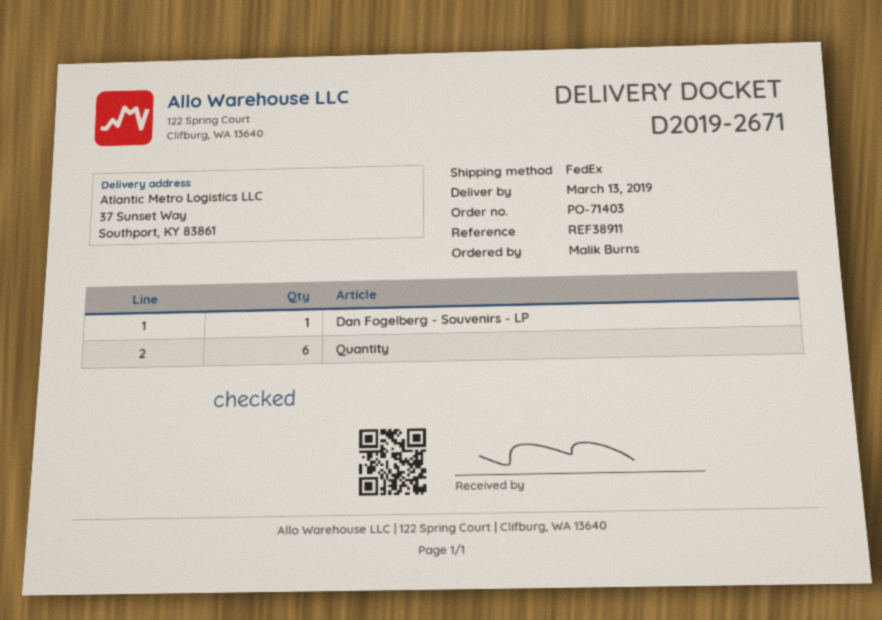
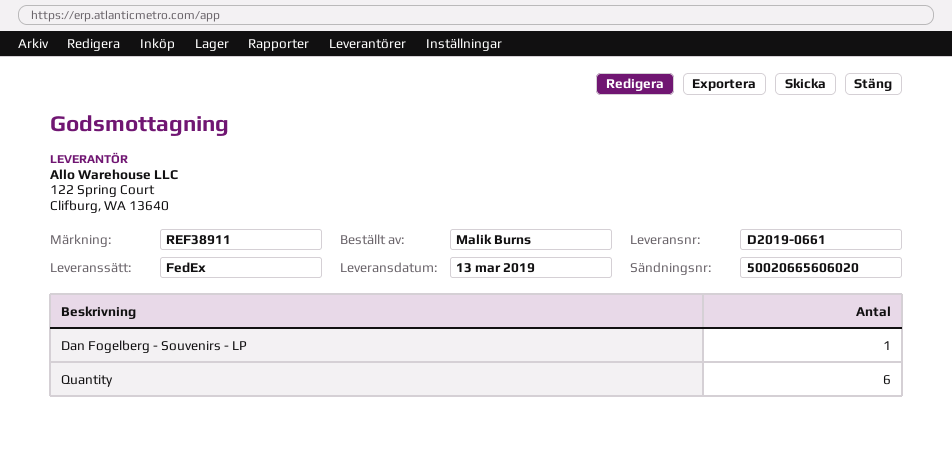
delivery note number: D2019-2671 -> D2019-0661

